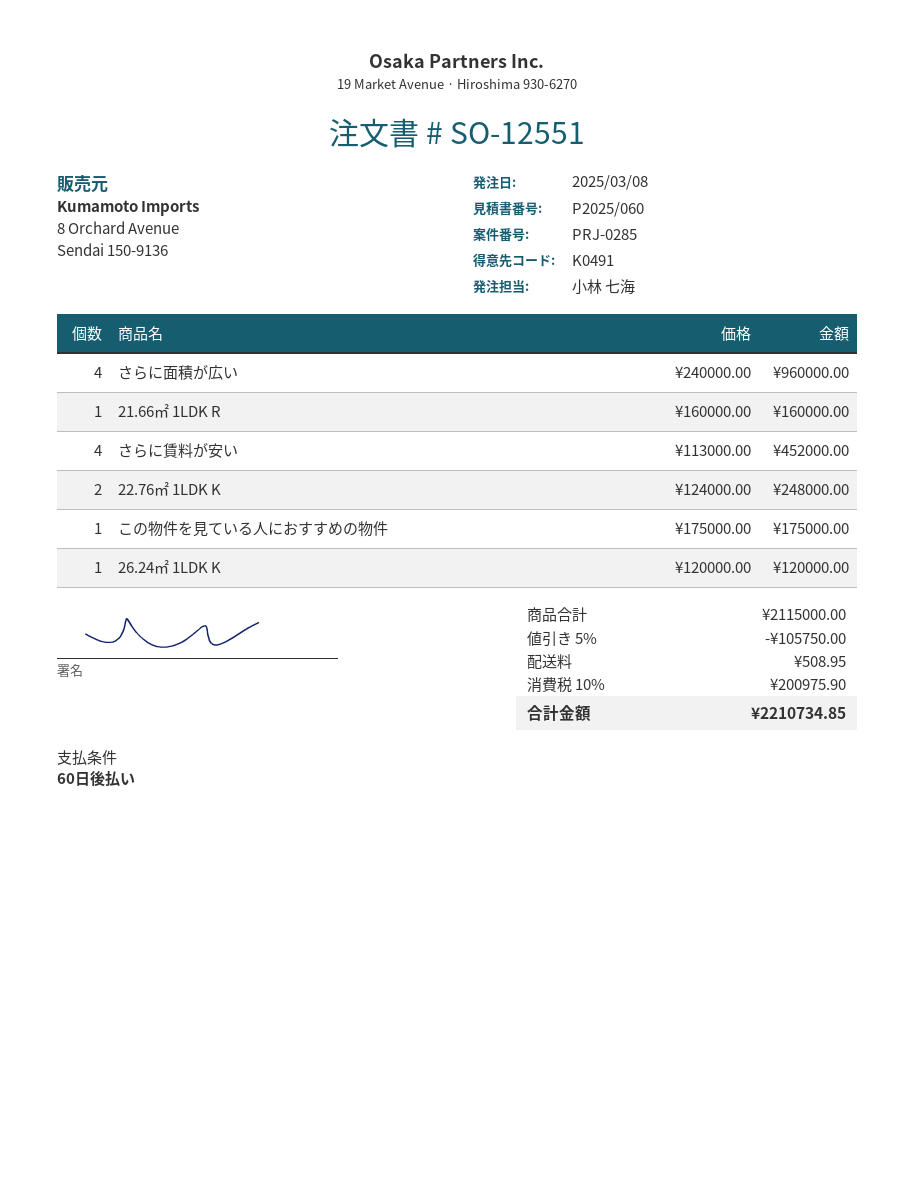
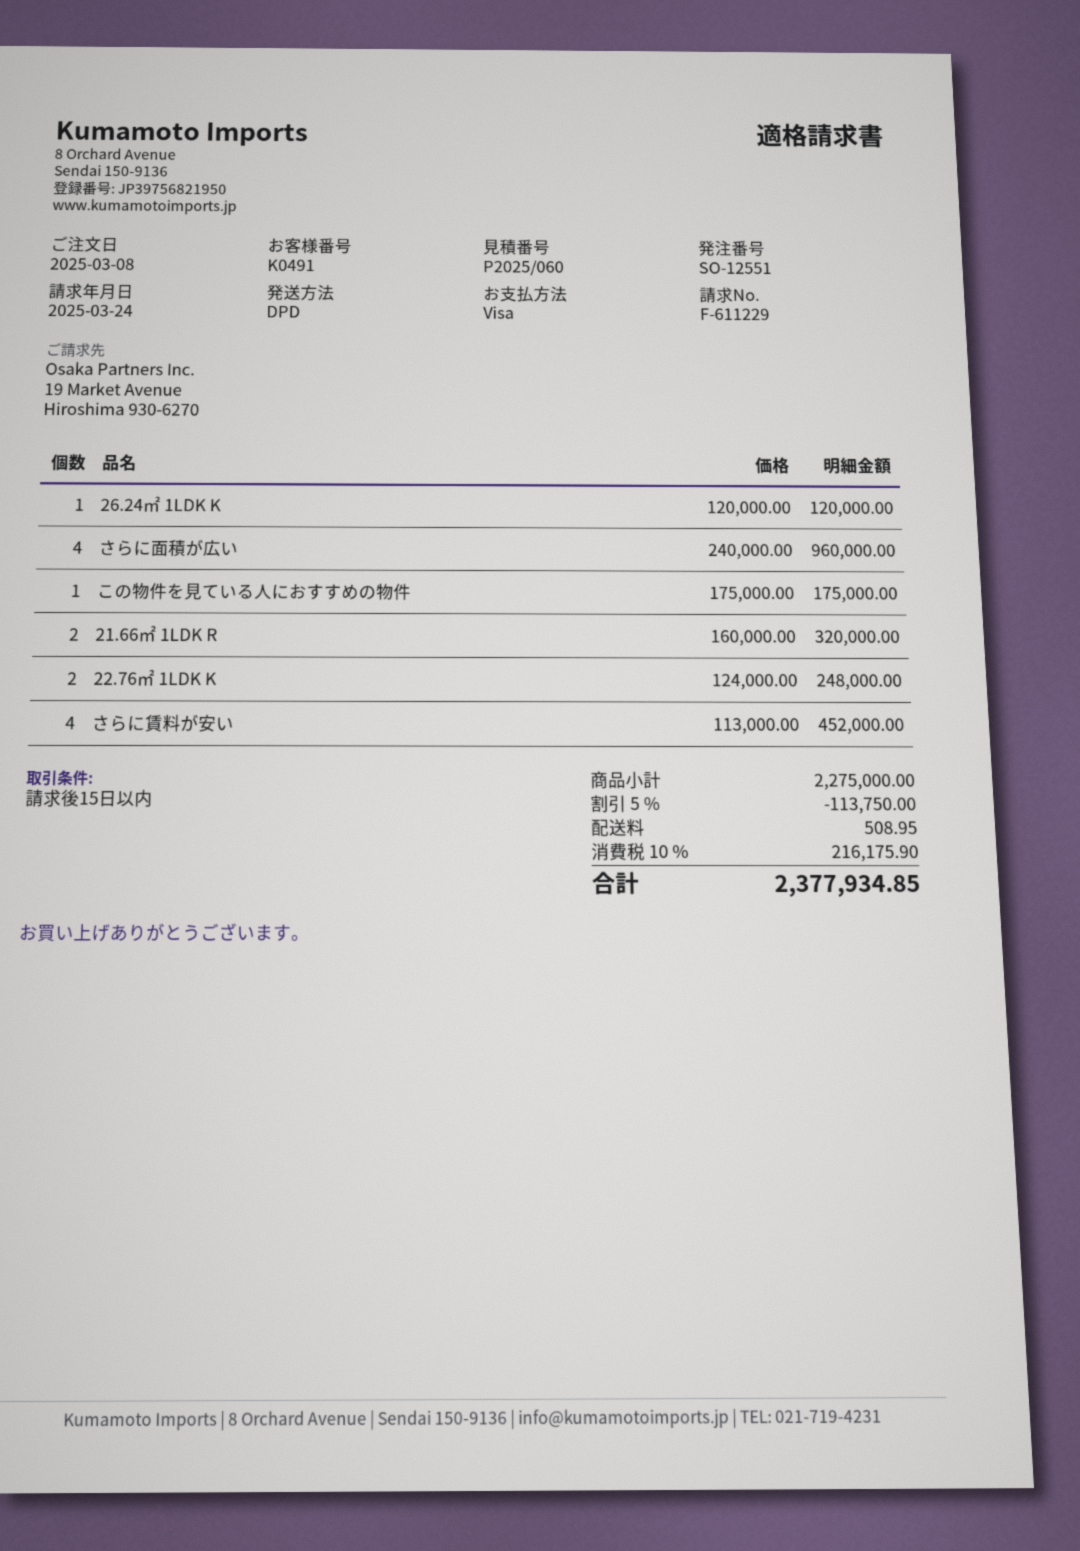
payment terms: 60 days -> 15 days
21.66㎡ 1LDK R: 1 x 160000.00 = 160000.00 -> 2 x 160000.00 = 320000.00
subtotal: 2115000.00 -> 2275000.00
discount: 5% = 105750.00 -> 5% = 113750.00
tax: 10% = 200975.90 -> 10% = 216175.90
total: 2210734.85 -> 2377934.85

